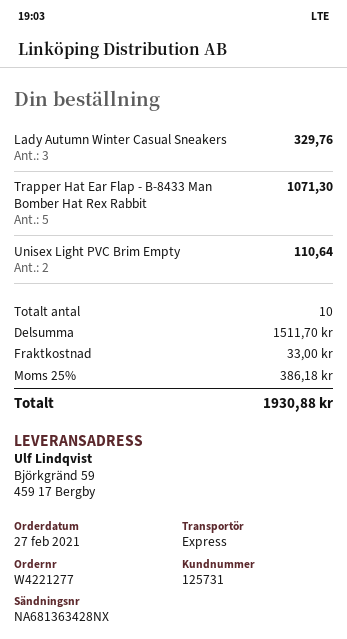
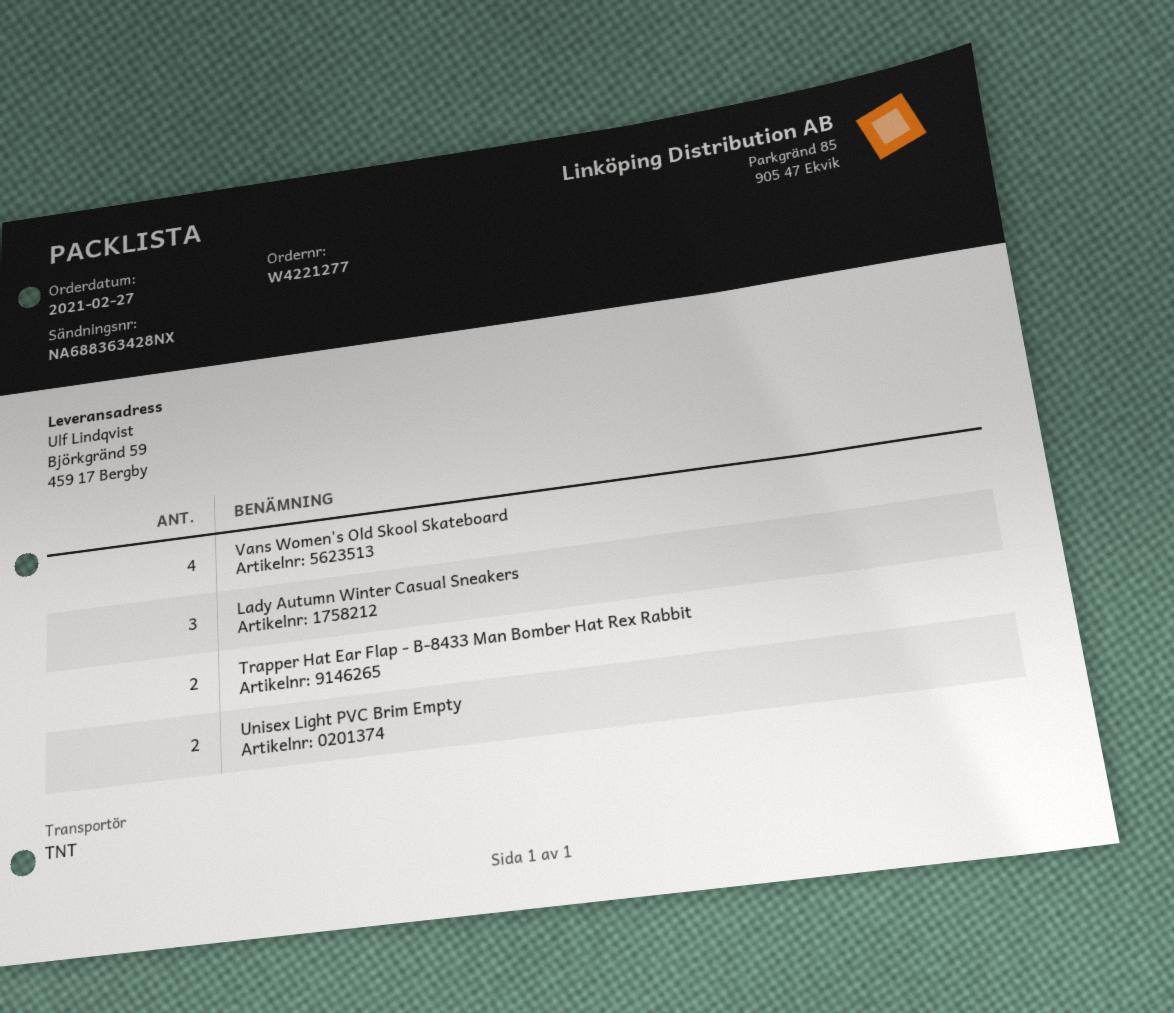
shipping method: express -> TNT
tracking number: NA681363428NX -> NA688363428NX
Trapper Hat Ear Flap - B-8433 Man Bomber Hat Rex Rabbit: 5 -> 2
Vans Women's Old Skool Skateboard: none -> 4

